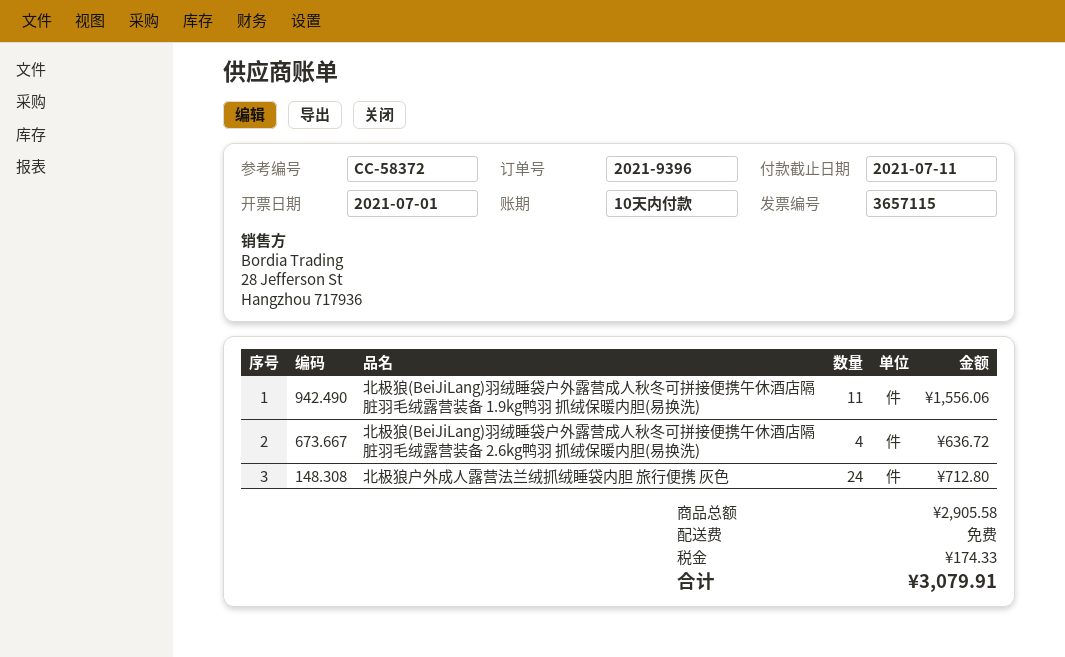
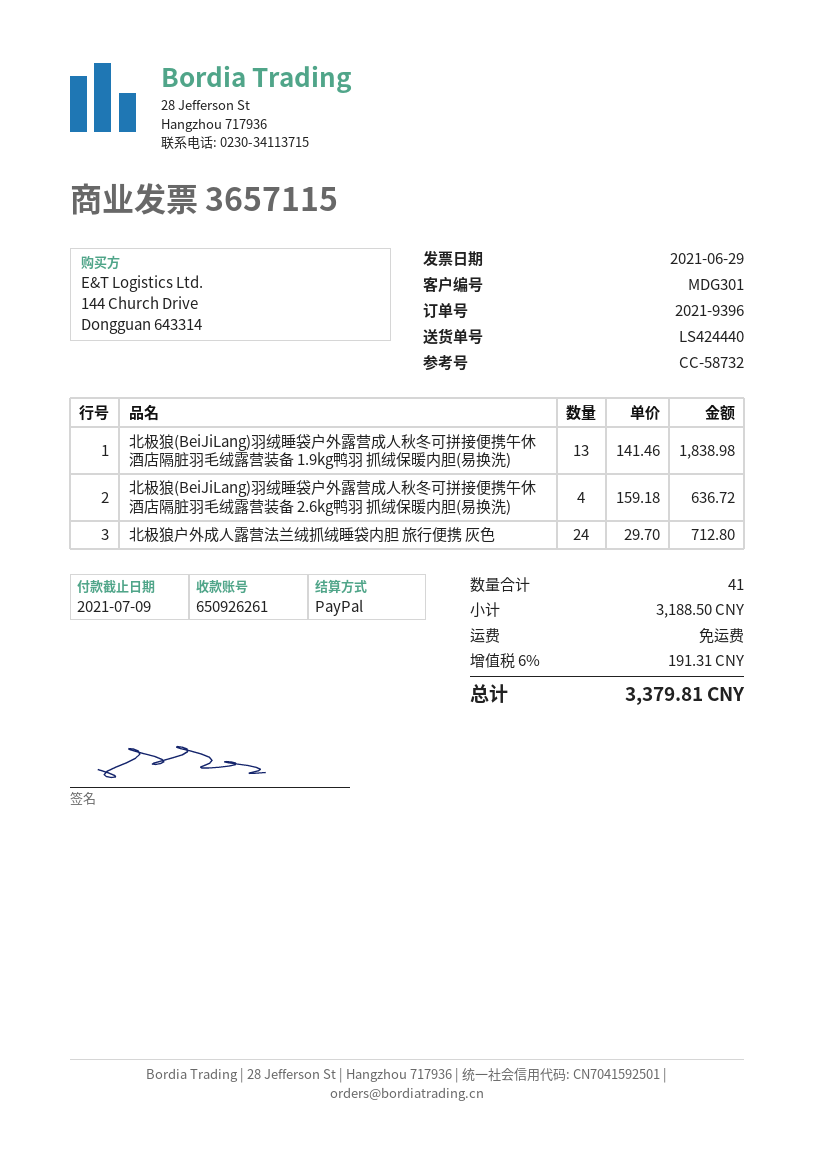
invoice date: 2021-07-01 -> 2021-06-29
due date: 2021-07-11 -> 2021-07-09
reference: CC-58372 -> CC-58732
北极狼(BeiJiLang)羽绒睡袋户外露营成人秋冬可拼接便携午休酒店隔脏羽毛绒露营装备 1.9kg鸭羽 抓绒保暖内胆(易换洗): 11 for 1556.06 -> 13 for 1838.98
subtotal: 2905.58 -> 3188.50
tax: 174.33 -> 191.31
total: 3079.91 -> 3379.81

